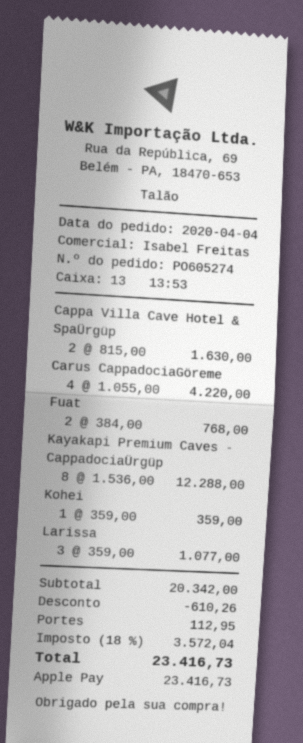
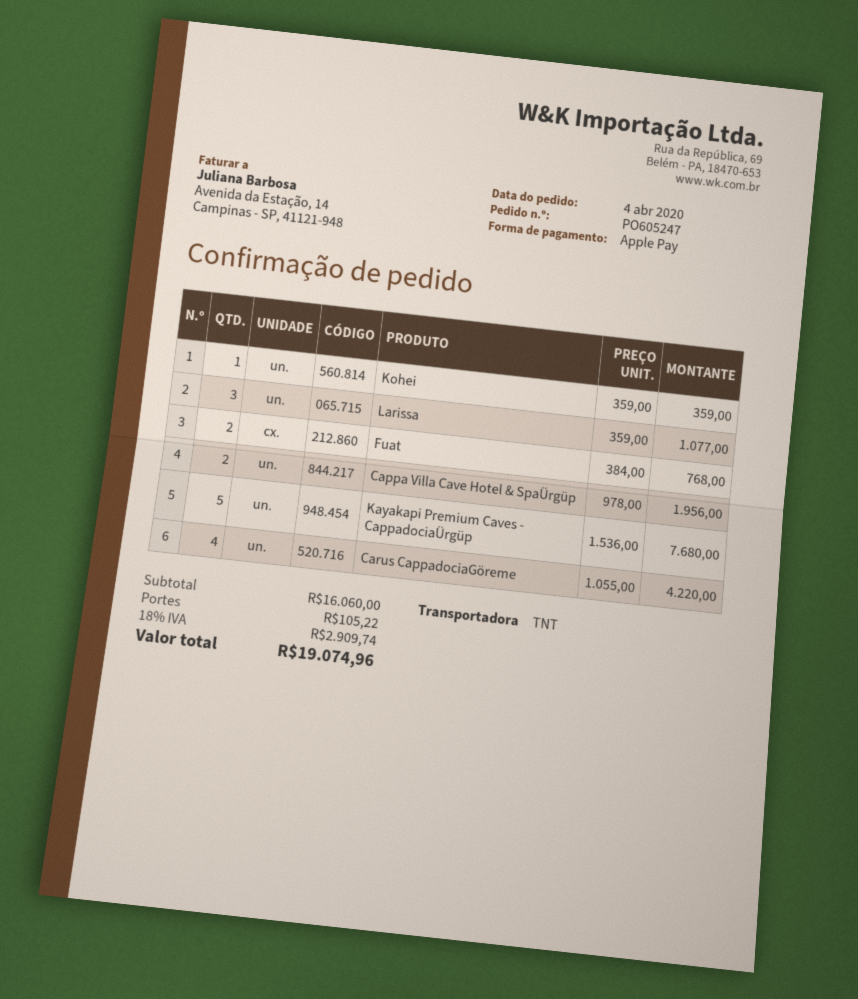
order number: PO605274 -> PO605247
Cappa Villa Cave Hotel & SpaÜrgüp: 2 x 815.00 = 1630.00 -> 2 x 978.00 = 1956.00
Kayakapi Premium Caves - CappadociaÜrgüp: 8 x 1536.00 = 12288.00 -> 5 x 1536.00 = 7680.00
subtotal: 20342.00 -> 16060.00
discount: 610.26 -> none
shipping: 112.95 -> 105.22
tax: 18% = 3572.04 -> 18% = 2909.74
total: 23416.73 -> 19074.96

